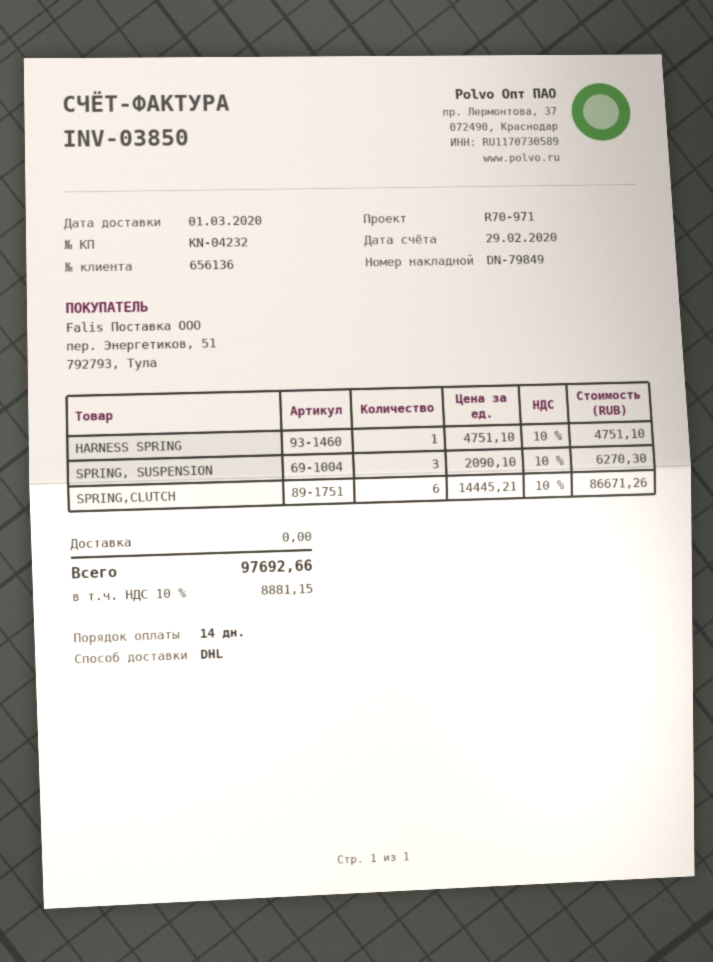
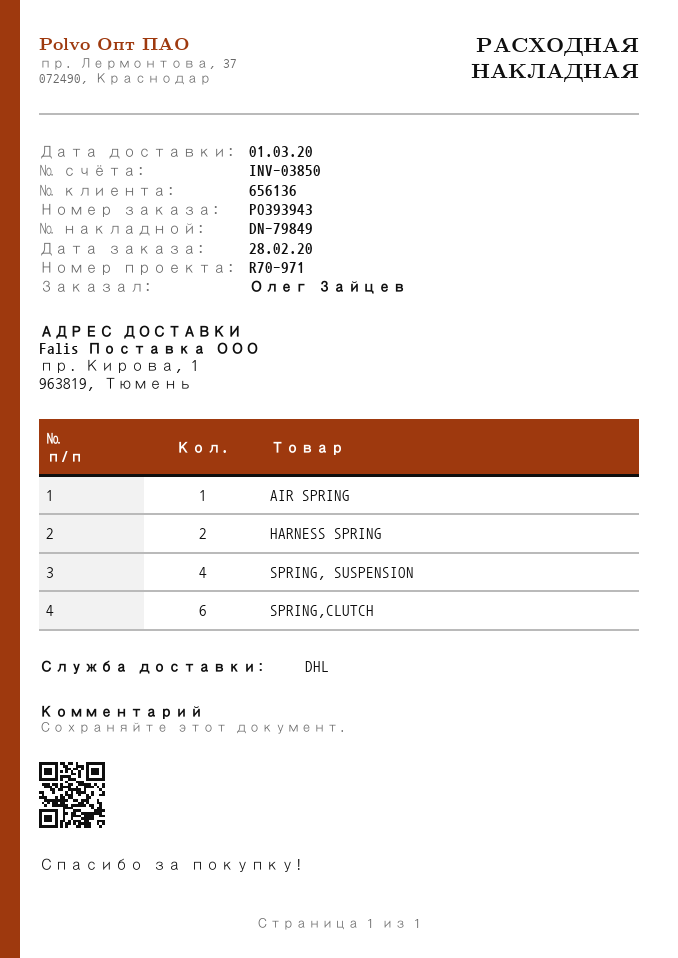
HARNESS SPRING: 1 -> 2
SPRING, SUSPENSION: 3 -> 4
AIR SPRING: none -> 1

